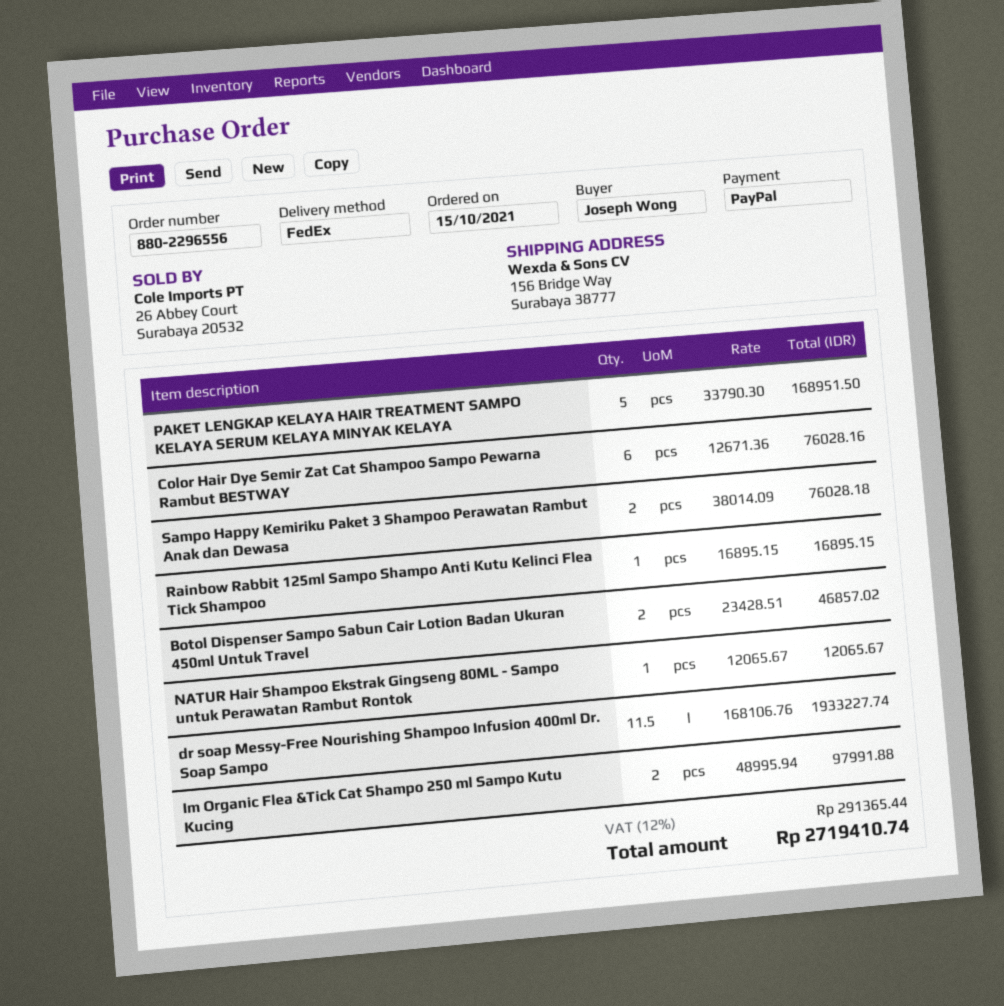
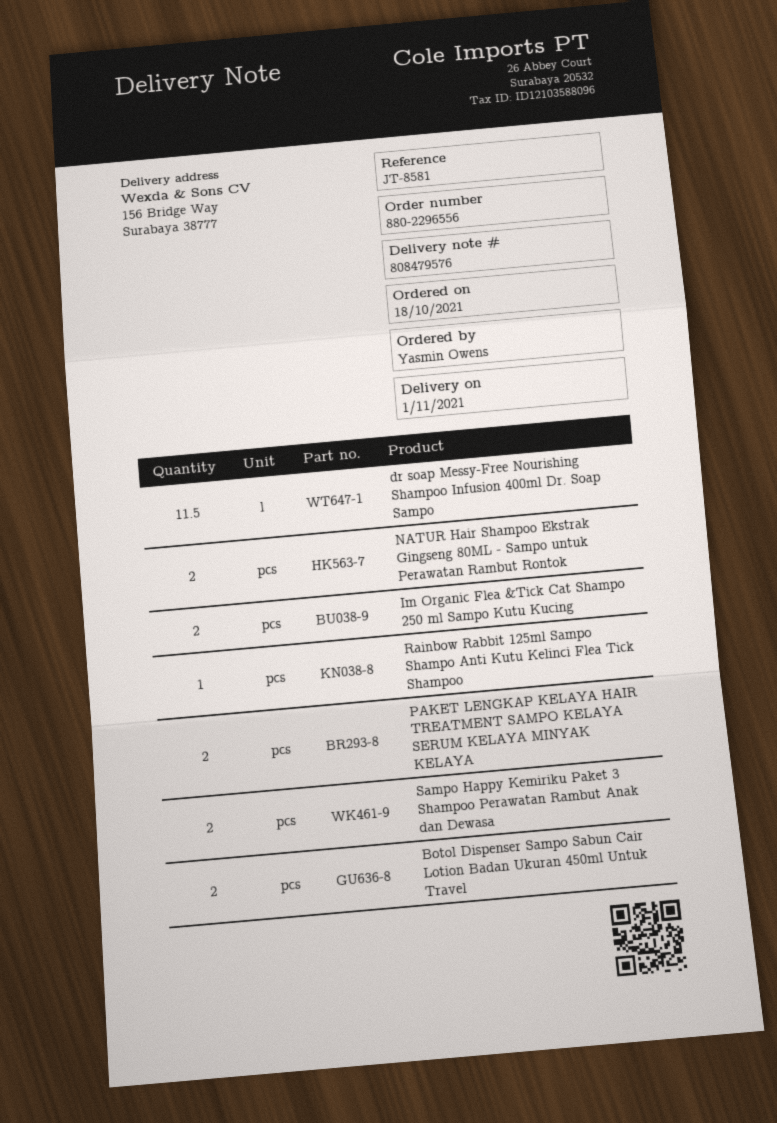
order date: 2021-10-15 -> 2021-10-18
ordered by: Joseph Wong -> Yasmin Owens
PAKET LENGKAP KELAYA HAIR TREATMENT SAMPO KELAYA SERUM KELAYA MINYAK KELAYA: 5 -> 2
Color Hair Dye Semir Zat Cat Shampoo Sampo Pewarna Rambut BESTWAY: 6 -> none
NATUR Hair Shampoo Ekstrak Gingseng 80ML - Sampo untuk Perawatan Rambut Rontok: 1 -> 2

